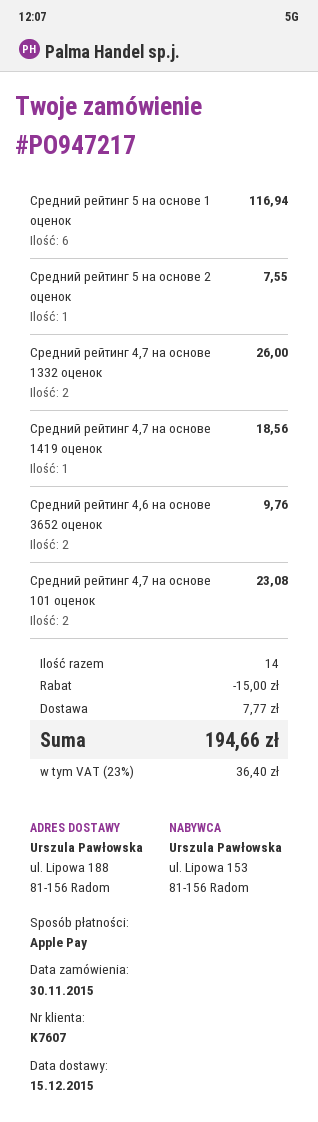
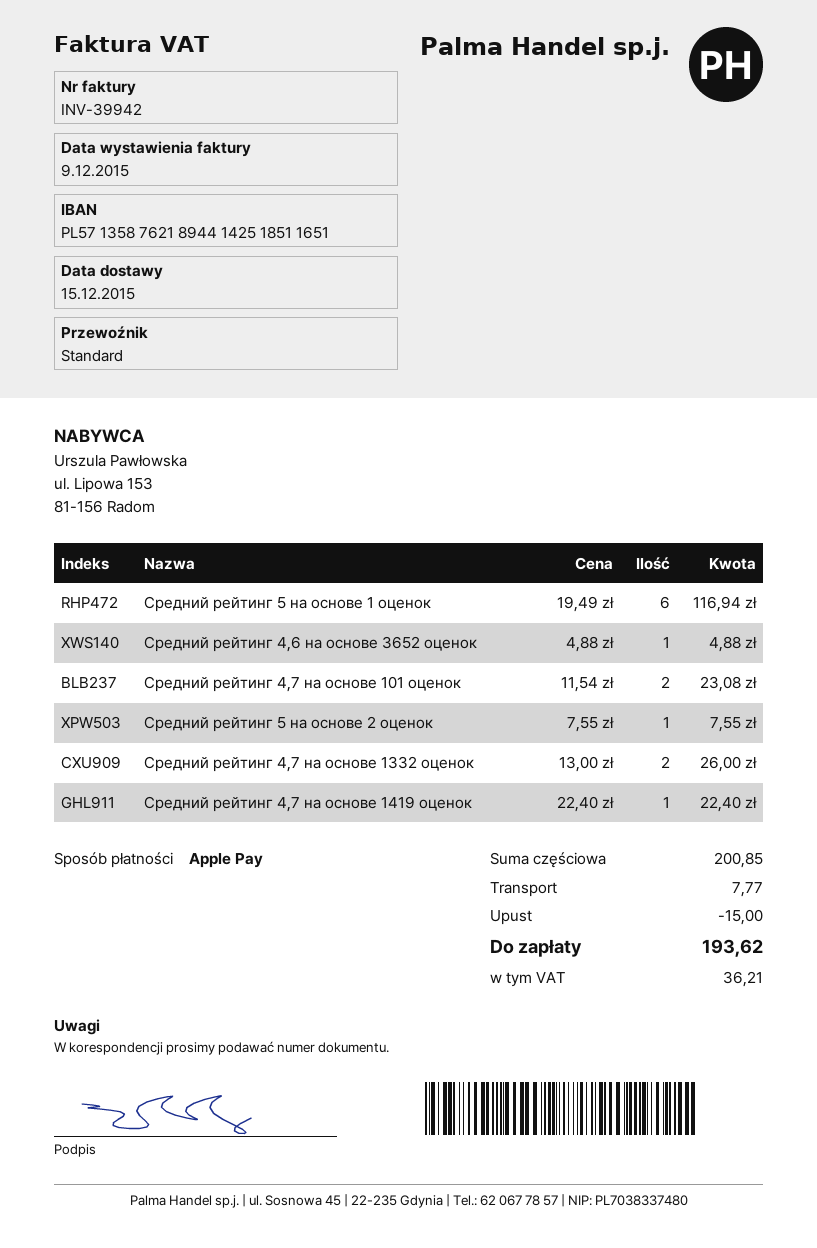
Средний рейтинг 4,7 на основе 1419 оценок: 1 for 18.56 -> 1 for 22.40
Средний рейтинг 4,6 на основе 3652 оценок: 2 for 9.76 -> 1 for 4.88
tax: 36.40 -> 36.21
total: 194.66 -> 193.62

